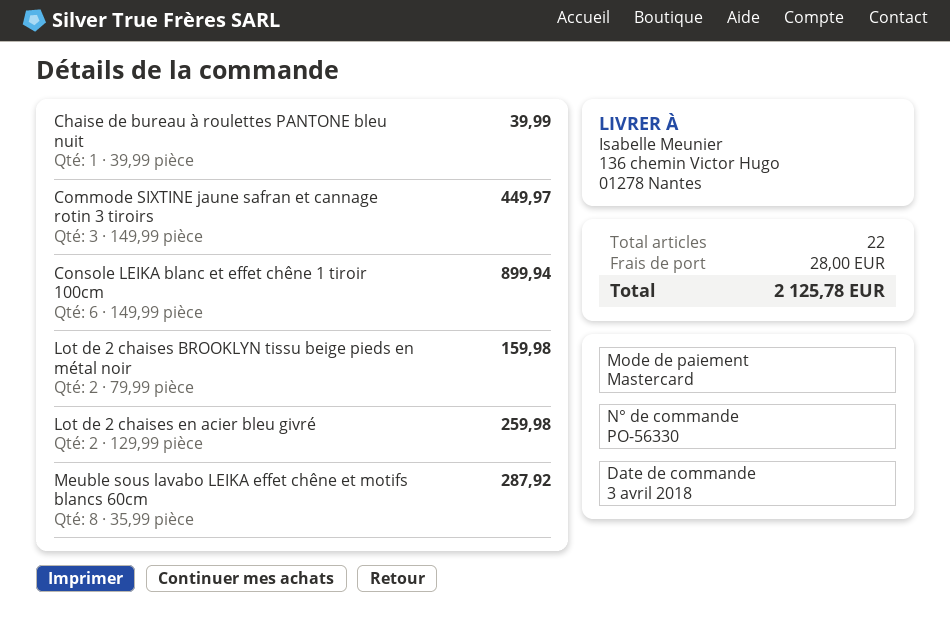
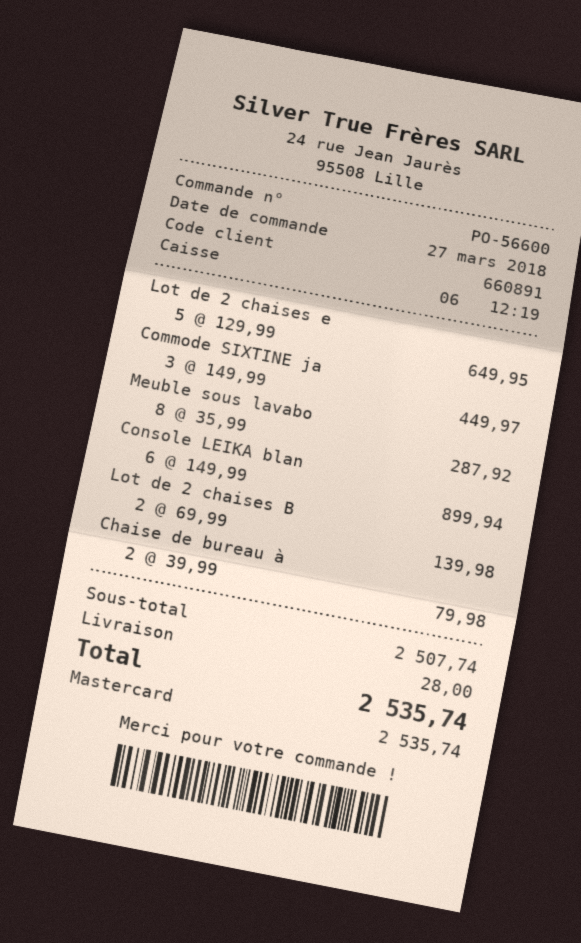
order number: PO-56330 -> PO-56600
order date: 2018-04-03 -> 2018-03-27
Chaise de bureau à roulettes PANTONE bleu nuit: 1 x 39.99 = 39.99 -> 2 x 39.99 = 79.98
Lot de 2 chaises BROOKLYN tissu beige pieds en métal noir: 2 x 79.99 = 159.98 -> 2 x 69.99 = 139.98
Lot de 2 chaises en acier bleu givré: 2 x 129.99 = 259.98 -> 5 x 129.99 = 649.95
total: 2125.78 -> 2535.74

